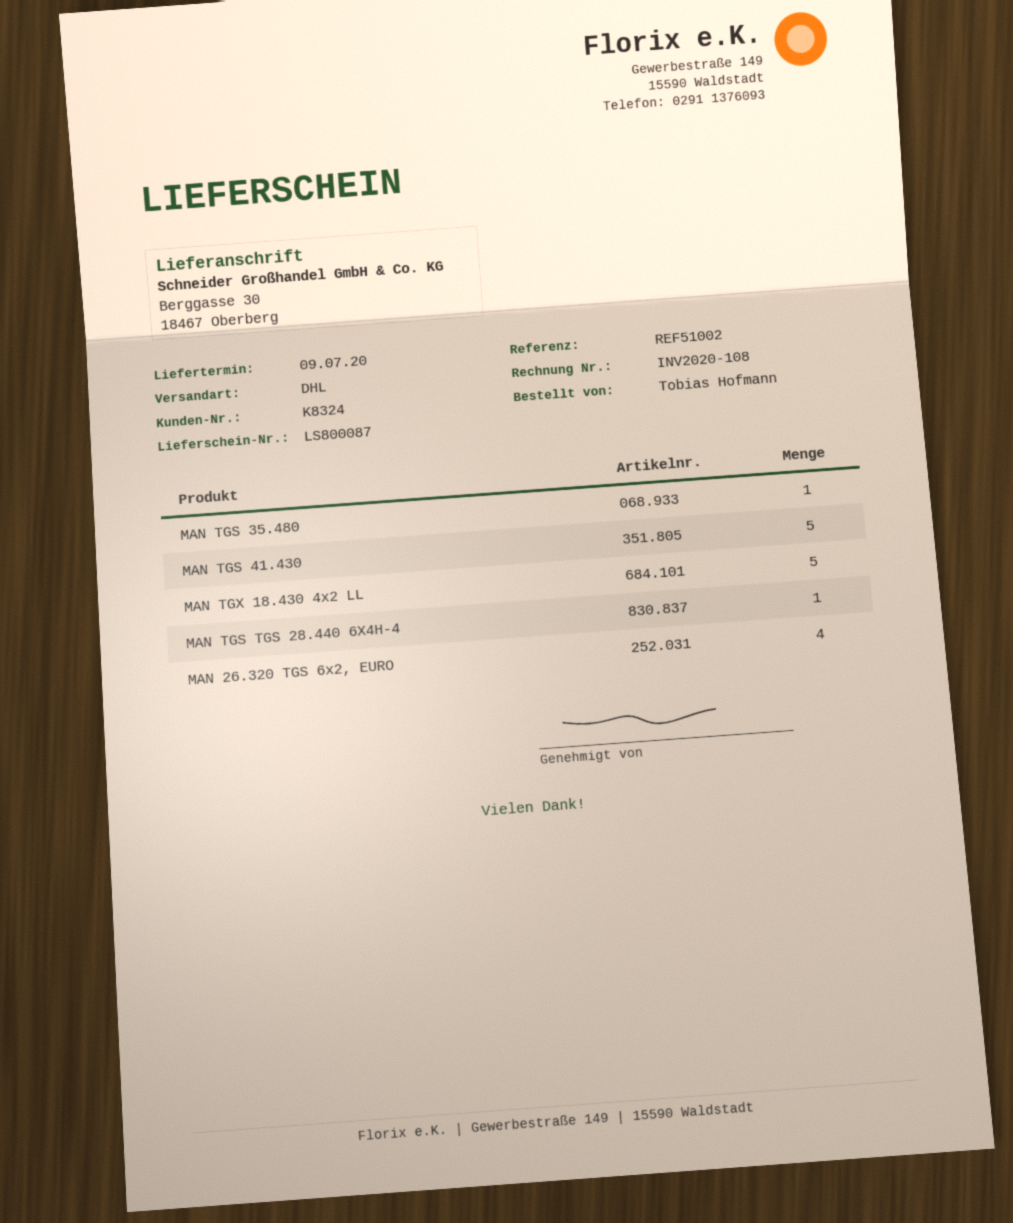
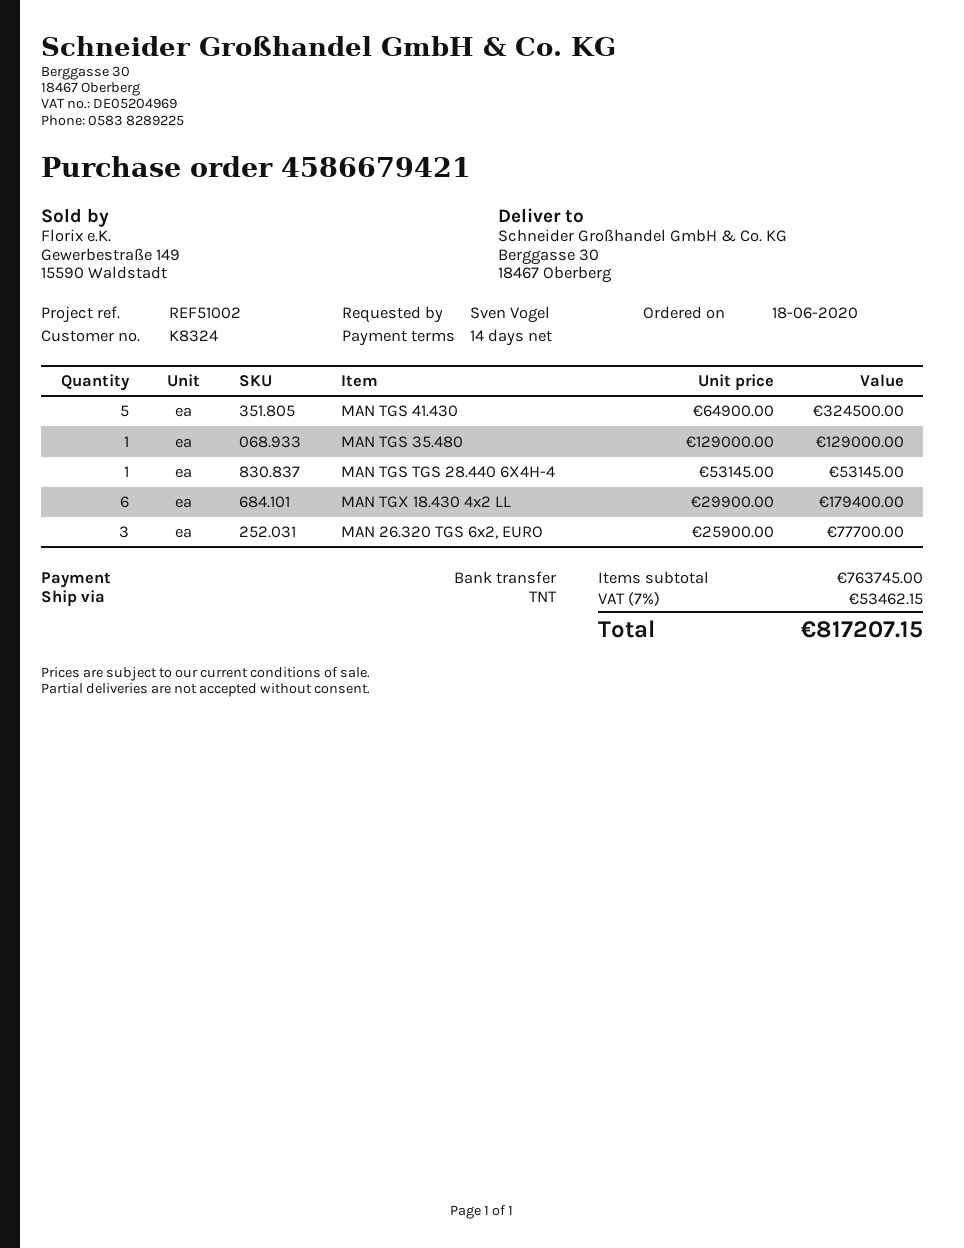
ordered by: Tobias Hofmann -> Sven Vogel
shipping method: DHL -> TNT
MAN TGX 18.430 4x2 LL: 5 -> 6
MAN 26.320 TGS 6x2, EURO: 4 -> 3

